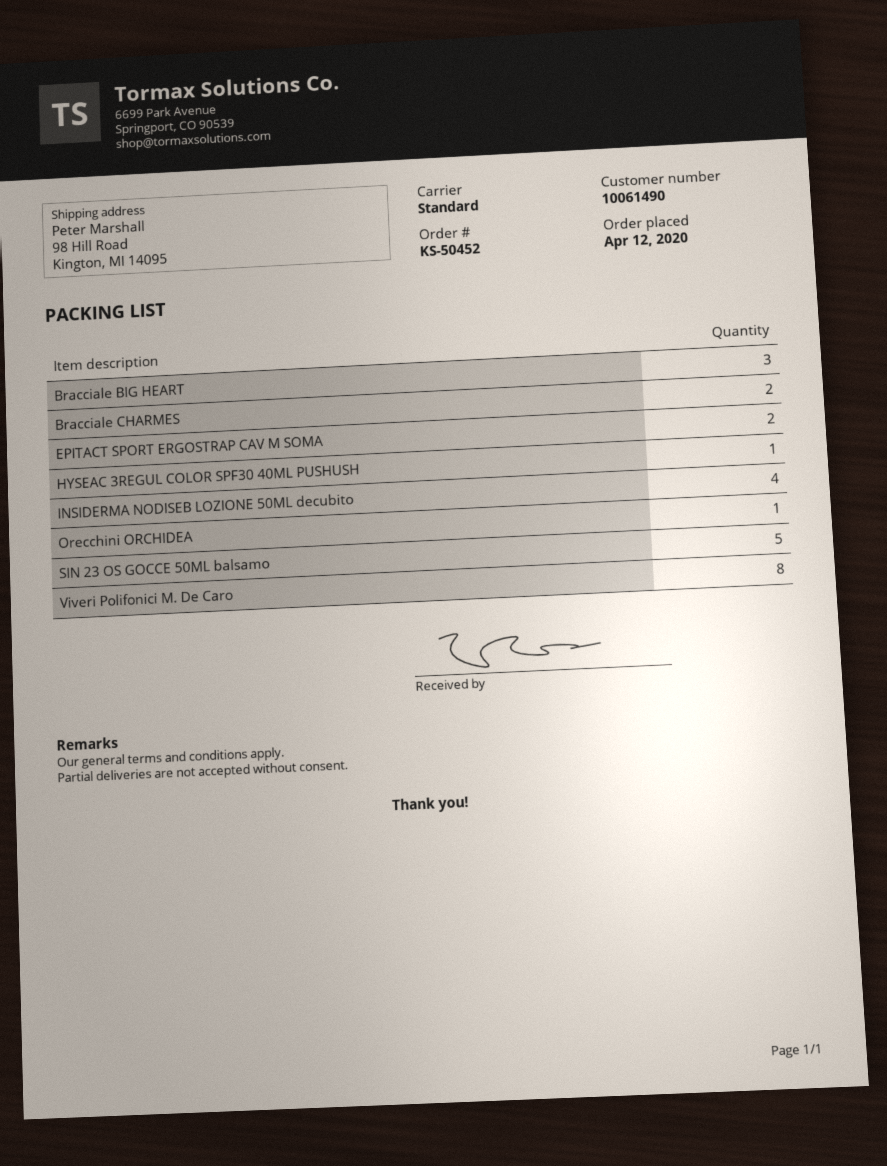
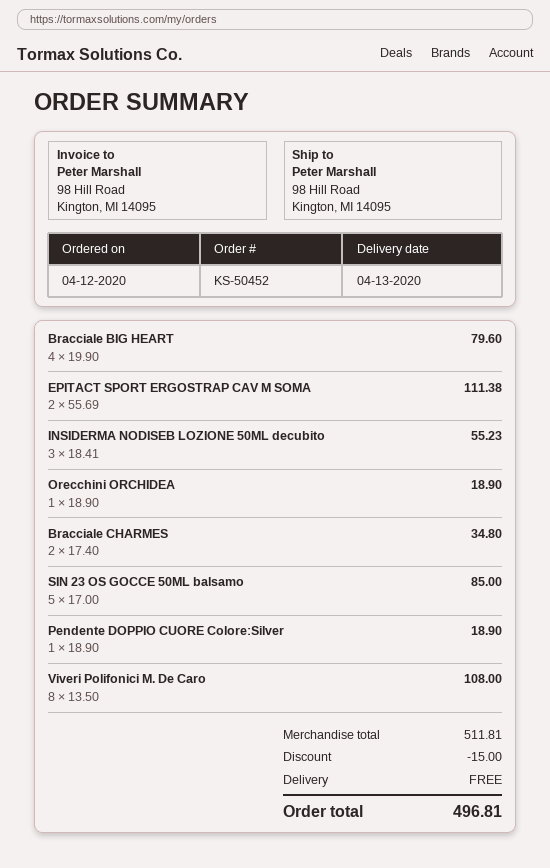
Bracciale BIG HEART: 3 -> 4
HYSEAC 3REGUL COLOR SPF30 40ML PUSHUSH: 1 -> none
INSIDERMA NODISEB LOZIONE 50ML decubito: 4 -> 3
Pendente DOPPIO CUORE Colore:Silver: none -> 1

